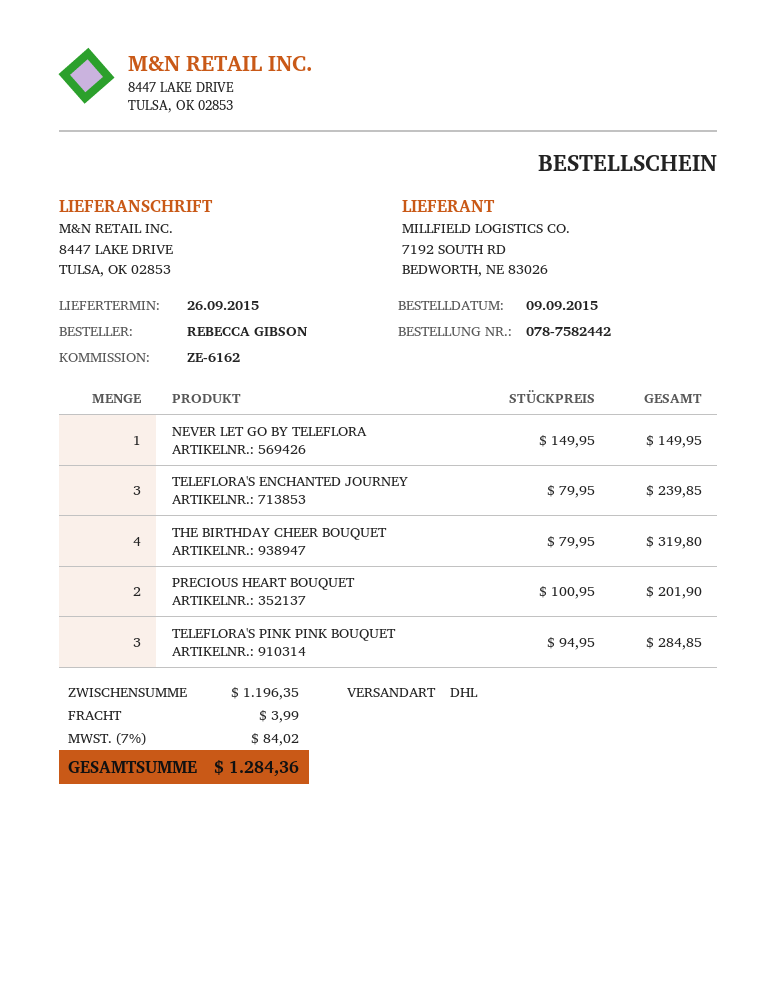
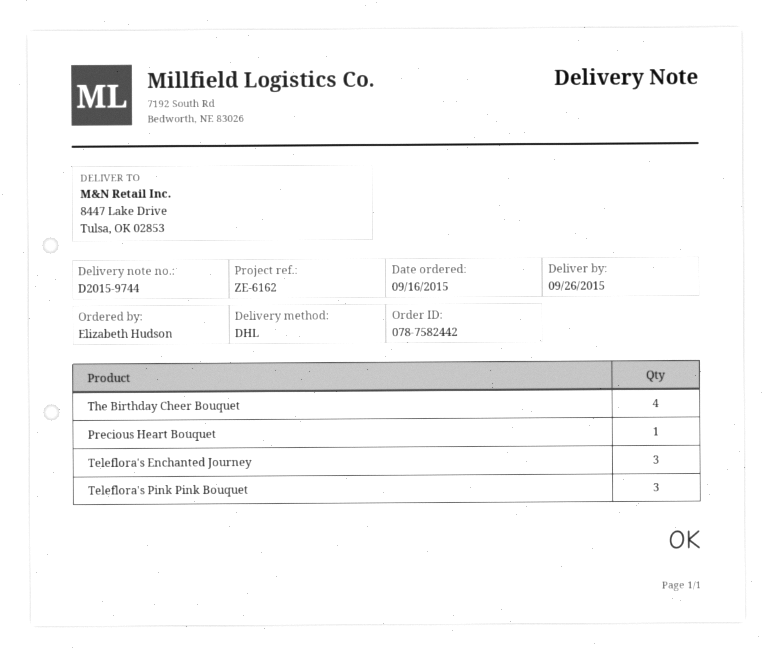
order date: 2015-09-09 -> 2015-09-16
ordered by: REBECCA GIBSON -> Elizabeth Hudson
NEVER LET GO BY TELEFLORA: 1 -> none
PRECIOUS HEART BOUQUET: 2 -> 1

